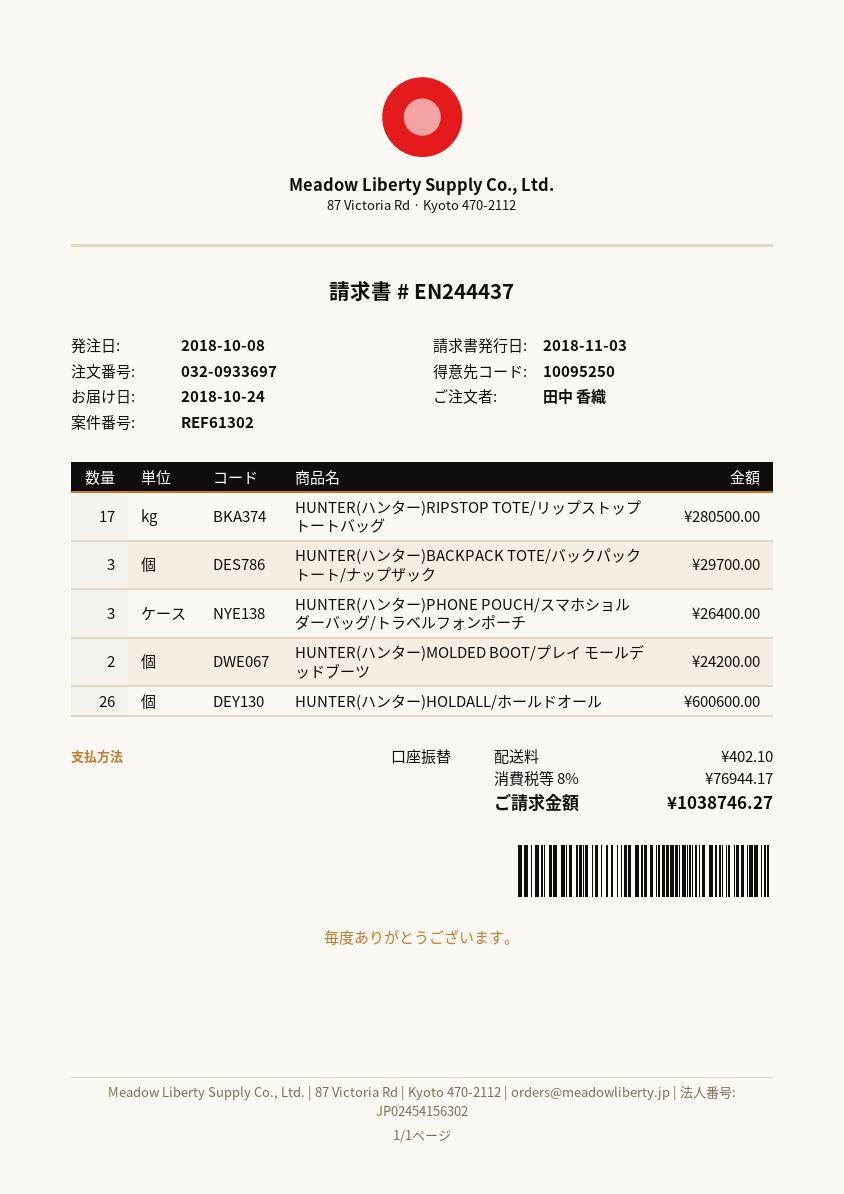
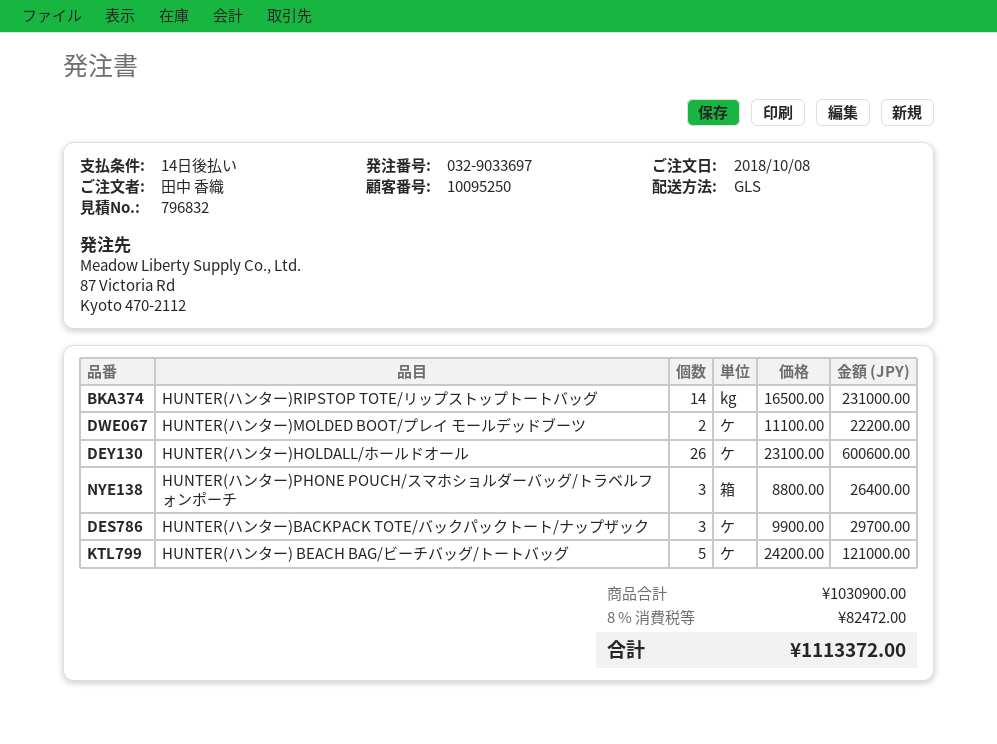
order number: 032-0933697 -> 032-9033697
HUNTER(ハンター)RIPSTOP TOTE/リップストップトートバッグ: 17 for 280500.00 -> 14 for 231000.00
HUNTER(ハンター)MOLDED BOOT/プレイ モールデッドブーツ: 2 for 24200.00 -> 2 for 22200.00
HUNTER(ハンター) BEACH BAG/ビーチバッグ/トートバッグ: none -> 5 for 121000.00
shipping: 402.10 -> none
tax: 8% = 76944.17 -> 8% = 82472.00
total: 1038746.27 -> 1113372.00

